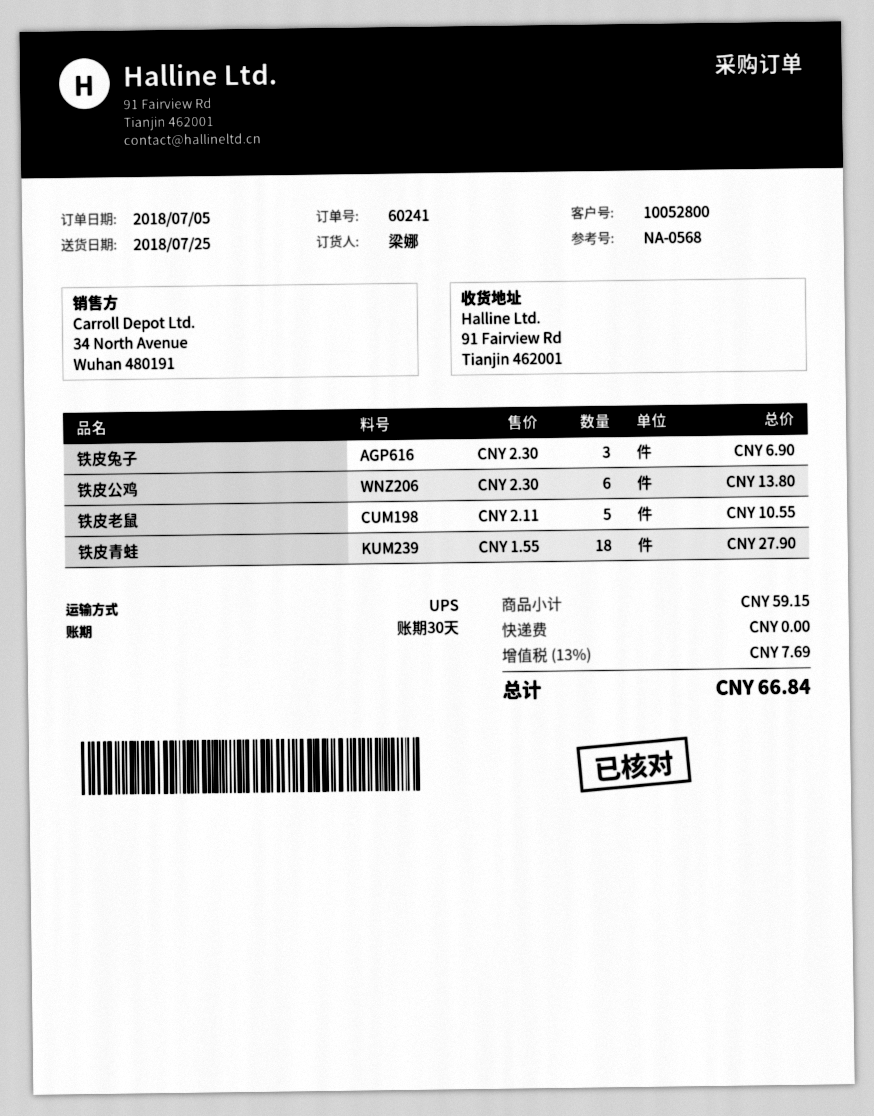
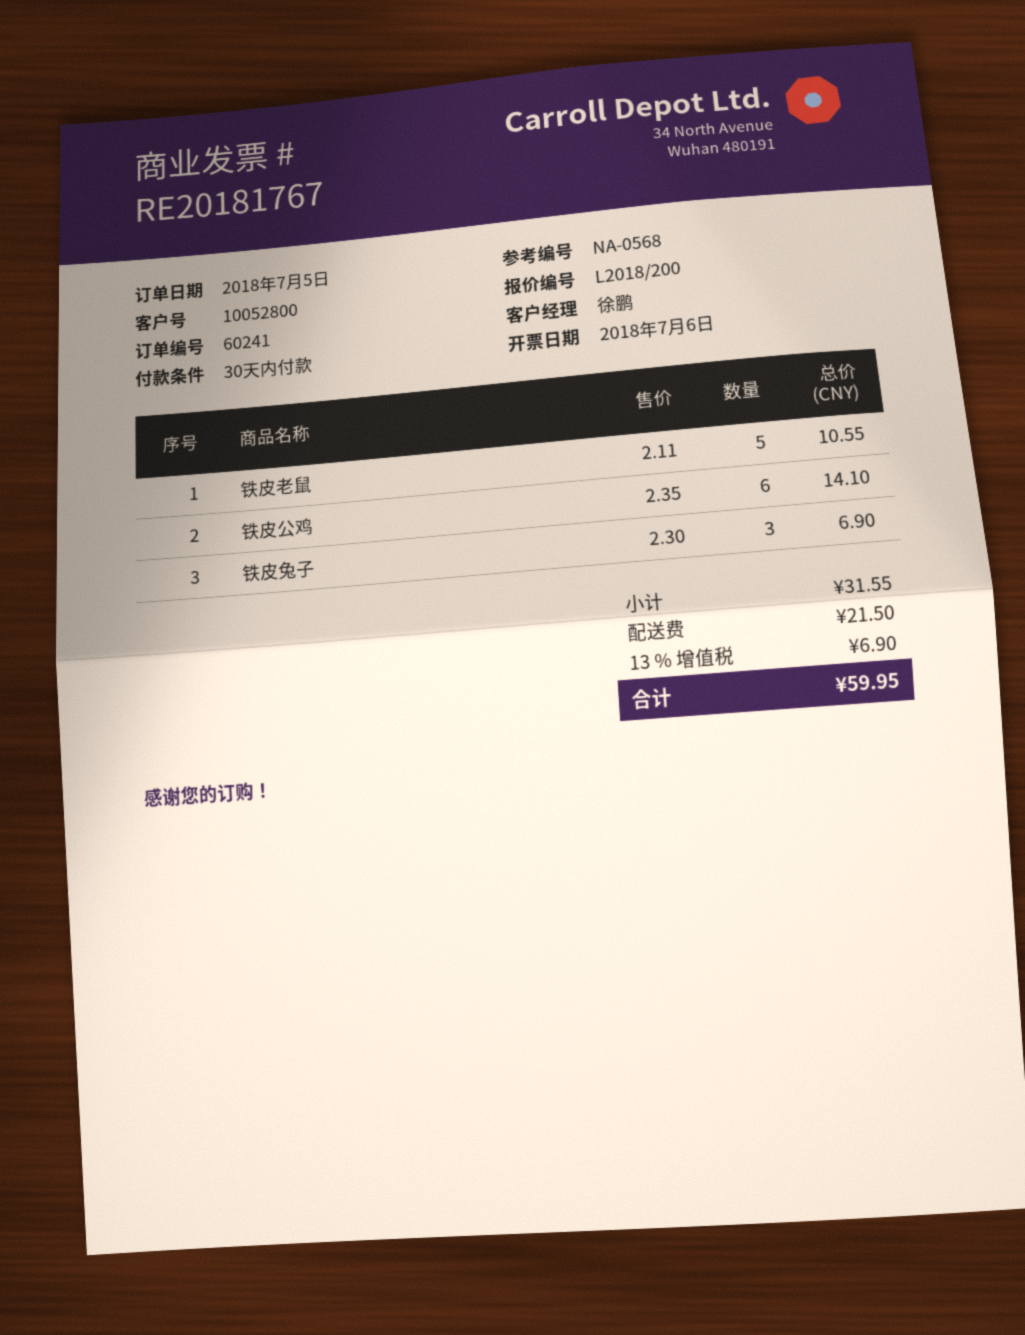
铁皮公鸡: 6 x 2.30 = 13.80 -> 6 x 2.35 = 14.10
铁皮青蛙: 18 x 1.55 = 27.90 -> none
subtotal: 59.15 -> 31.55
shipping: 0.00 -> 21.50
tax: 13% = 7.69 -> 13% = 6.90
total: 66.84 -> 59.95

